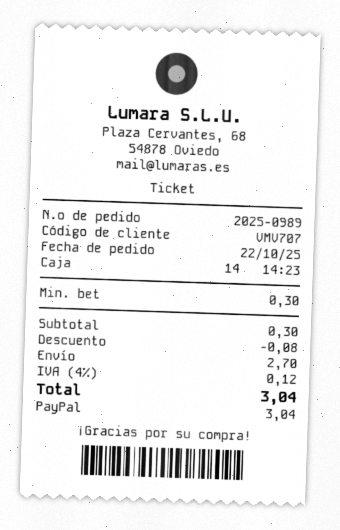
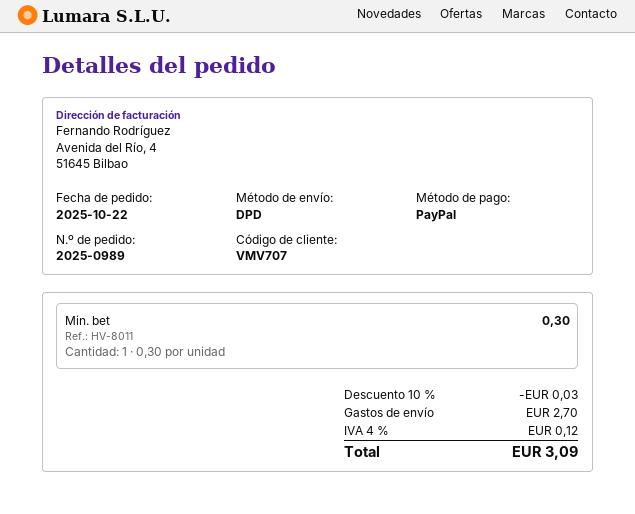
discount: 0.08 -> 0.03
total: 3.04 -> 3.09

